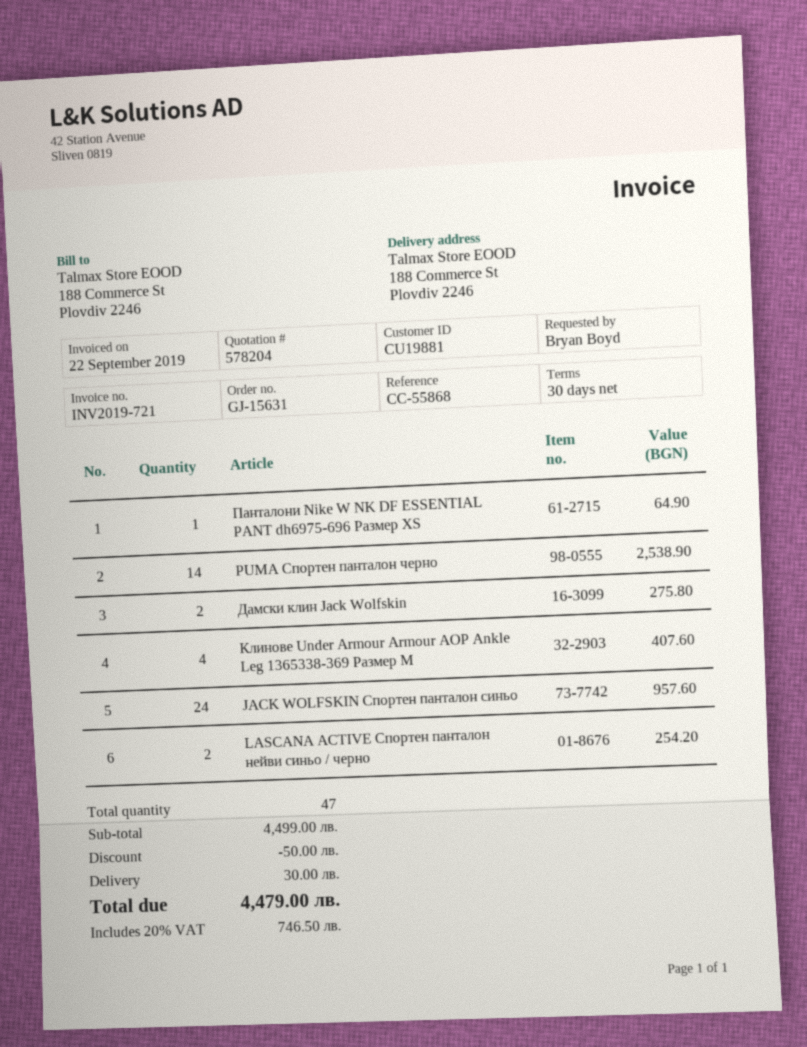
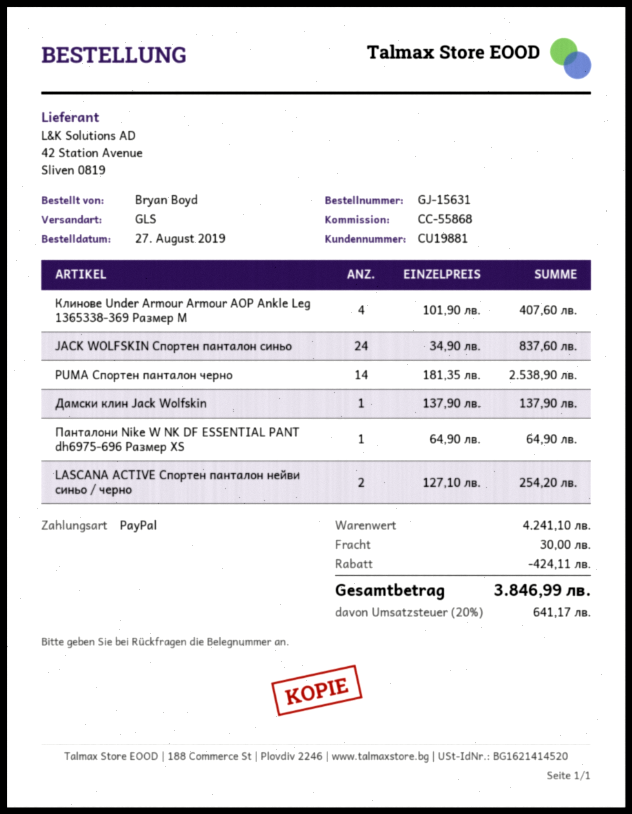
Дамски клин Jack Wolfskin: 2 for 275.80 -> 1 for 137.90
JACK WOLFSKIN Спортен панталон синьо: 24 for 957.60 -> 24 for 837.60
subtotal: 4499.00 -> 4241.10
discount: 50.00 -> 424.11
tax: 20% = 746.50 -> 20% = 641.17
total: 4479.00 -> 3846.99

